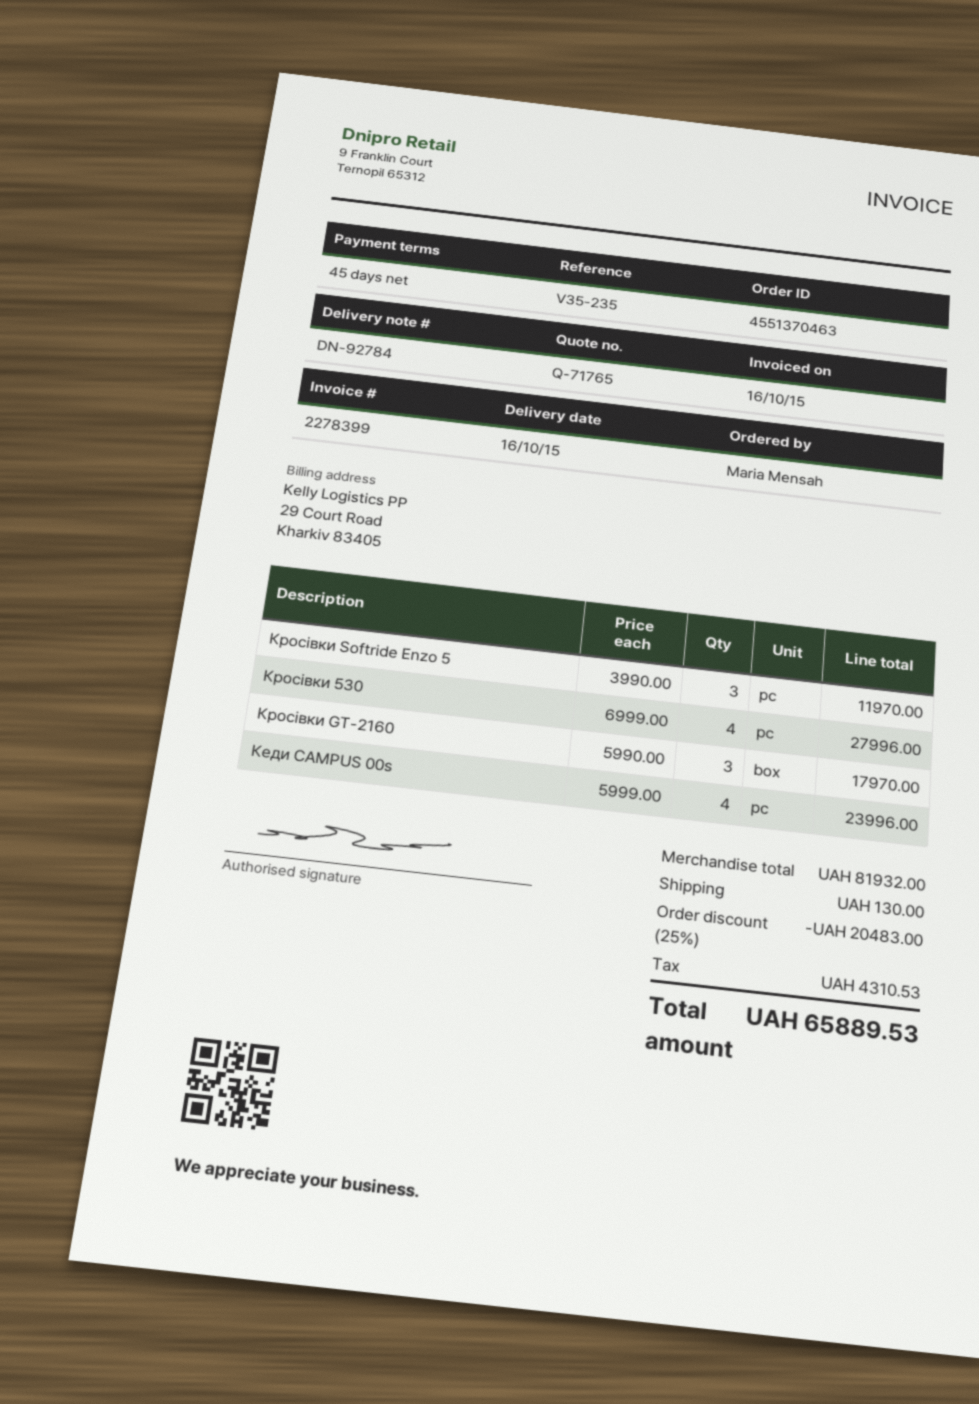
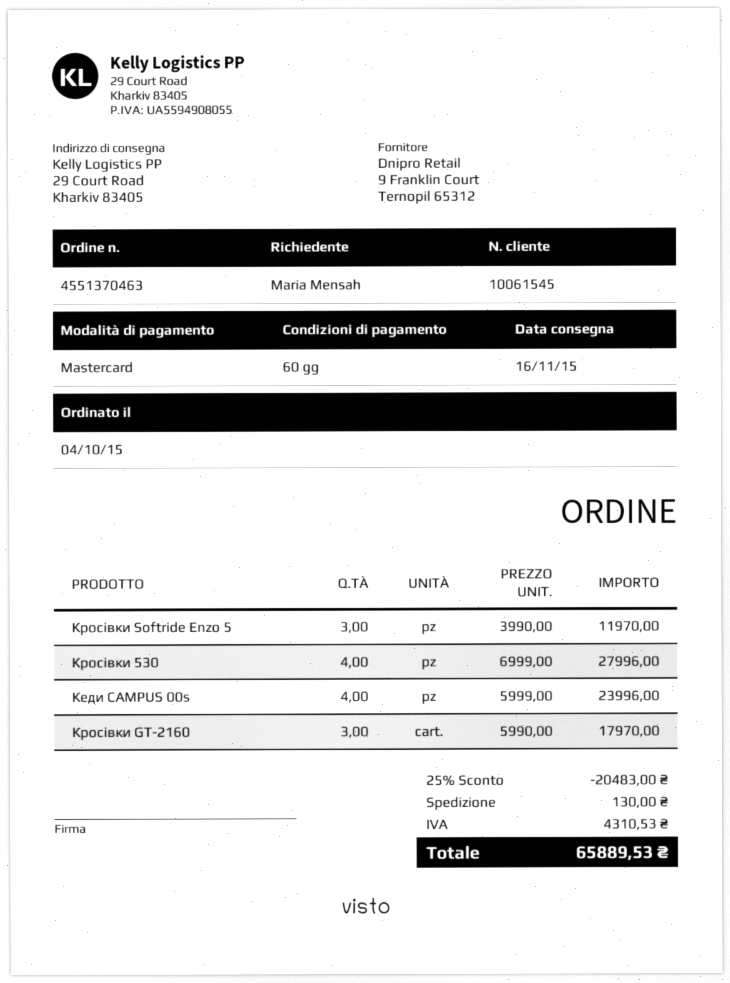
delivery date: 2015-10-16 -> 2015-11-16
payment terms: 45 days -> 60 days

